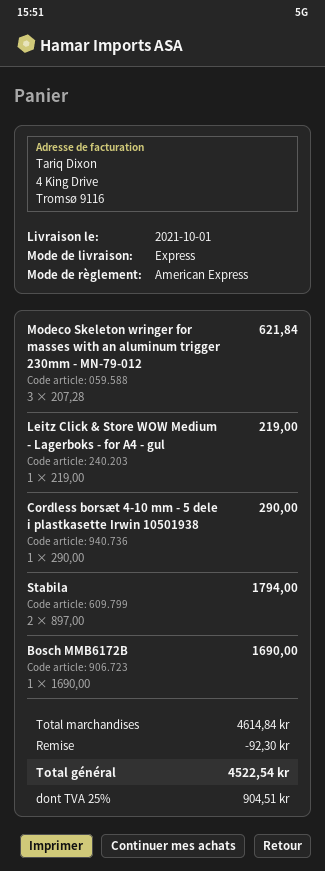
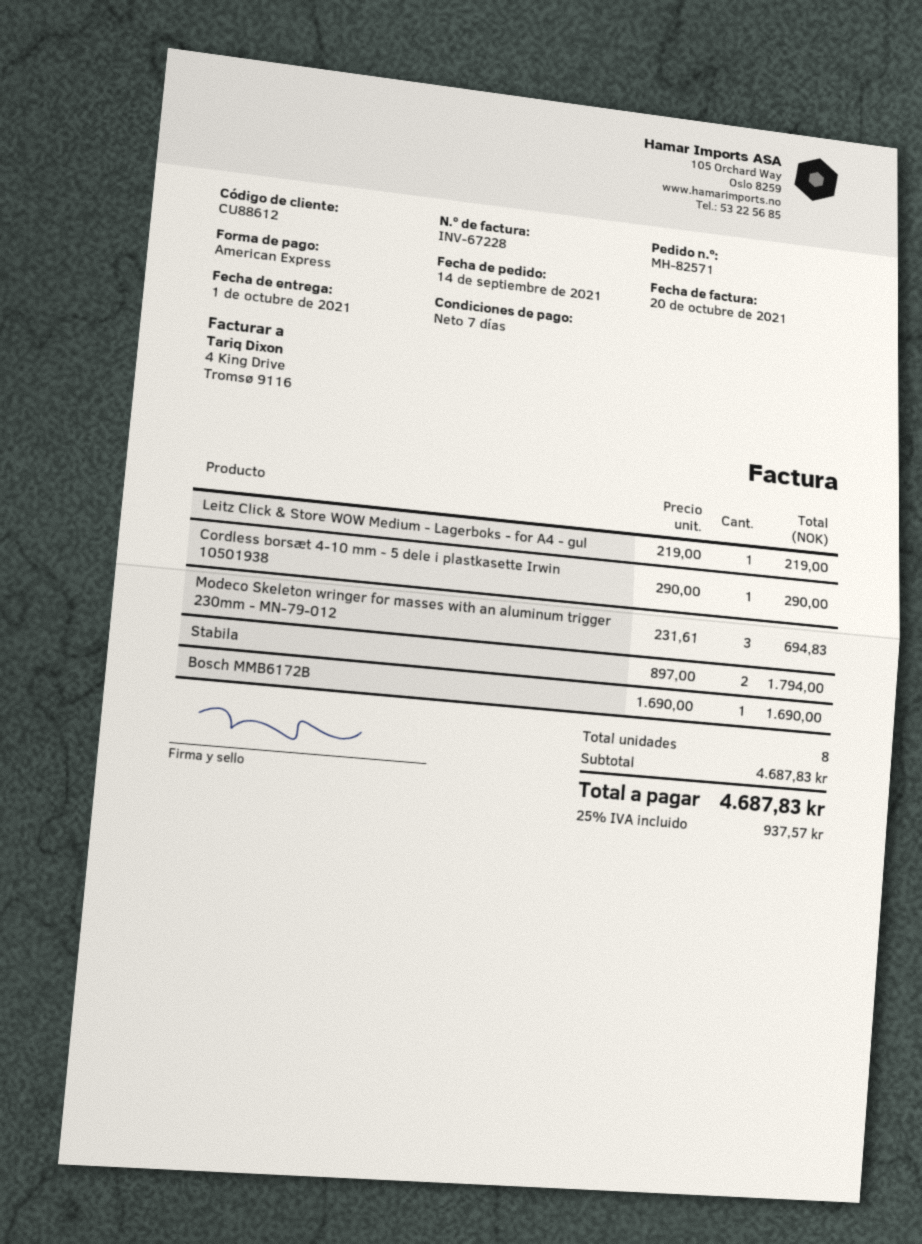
Modeco Skeleton wringer for masses with an aluminum trigger 230mm - MN-79-012: 3 x 207.28 = 621.84 -> 3 x 231.61 = 694.83
subtotal: 4614.84 -> 4687.83
discount: 92.30 -> none
tax: 25% = 904.51 -> 25% = 937.57
total: 4522.54 -> 4687.83

